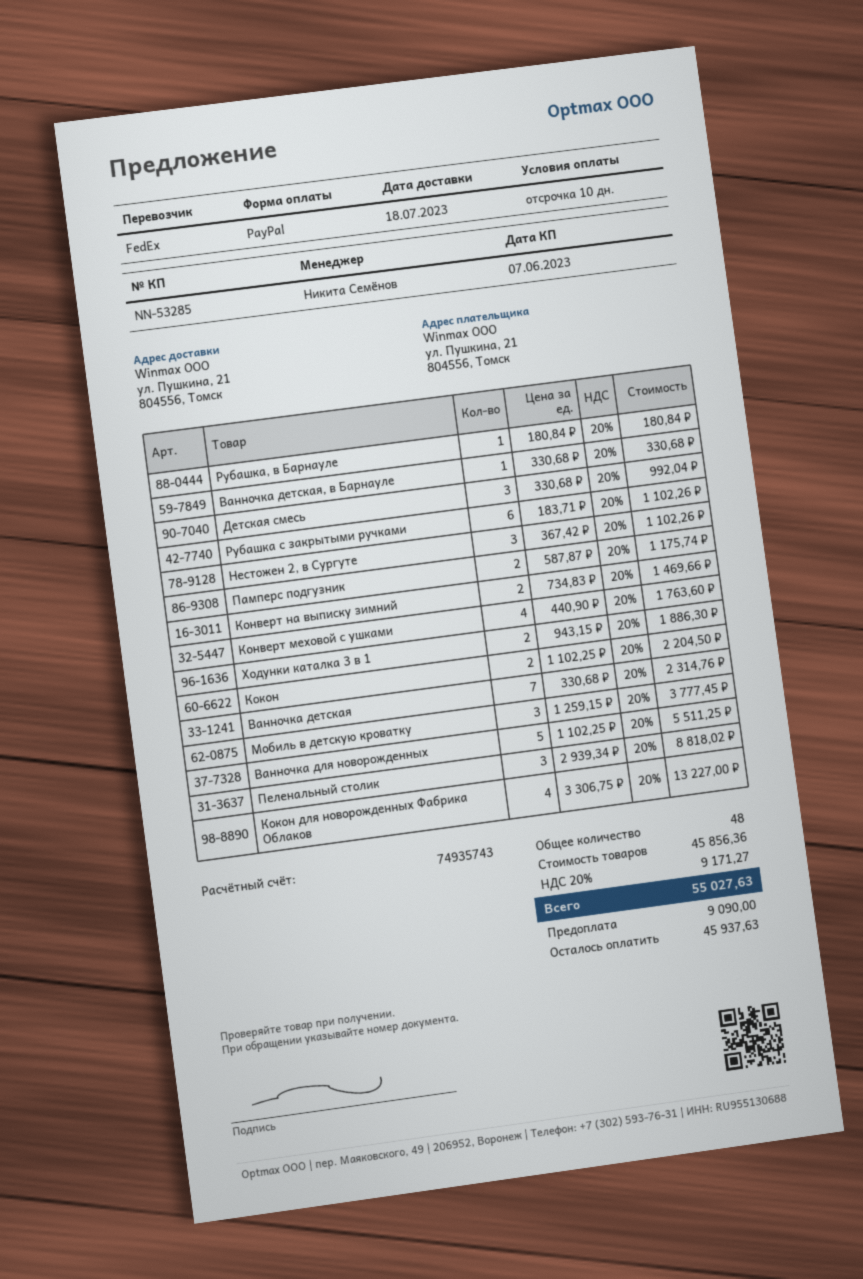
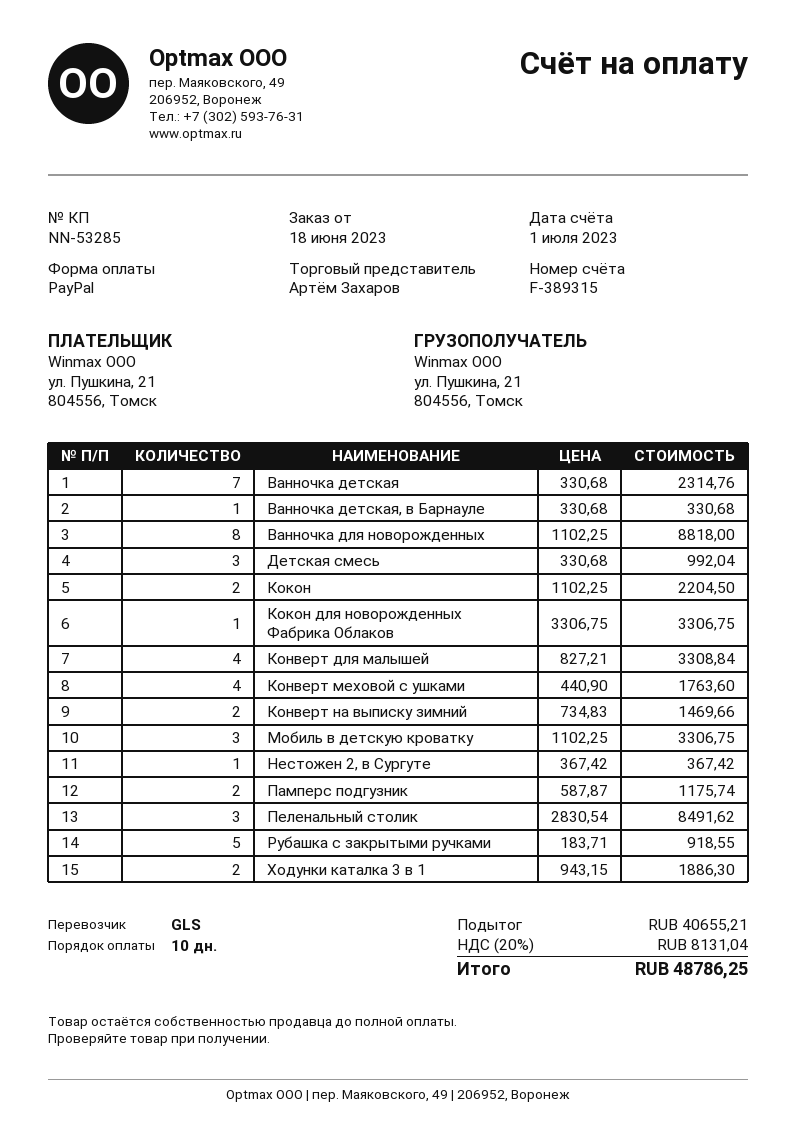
sales rep: Никита Семёнов -> Артём Захаров
shipping method: FedEx -> GLS
Рубашка, в Барнауле: 1 x 180.84 = 180.84 -> none
Рубашка с закрытыми ручками: 6 x 183.71 = 1102.26 -> 5 x 183.71 = 918.55
Нестожен 2, в Сургуте: 3 x 367.42 = 1102.26 -> 1 x 367.42 = 367.42
Мобиль в детскую кроватку: 3 x 1259.15 = 3777.45 -> 3 x 1102.25 = 3306.75
Ванночка для новорожденных: 5 x 1102.25 = 5511.25 -> 8 x 1102.25 = 8818.00
Пеленальный столик: 3 x 2939.34 = 8818.02 -> 3 x 2830.54 = 8491.62
Кокон для новорожденных Фабрика Облаков: 4 x 3306.75 = 13227.00 -> 1 x 3306.75 = 3306.75
Конверт для малышей: none -> 4 x 827.21 = 3308.84
subtotal: 45856.36 -> 40655.21
tax: 20% = 9171.27 -> 20% = 8131.04
total: 55027.63 -> 48786.25

